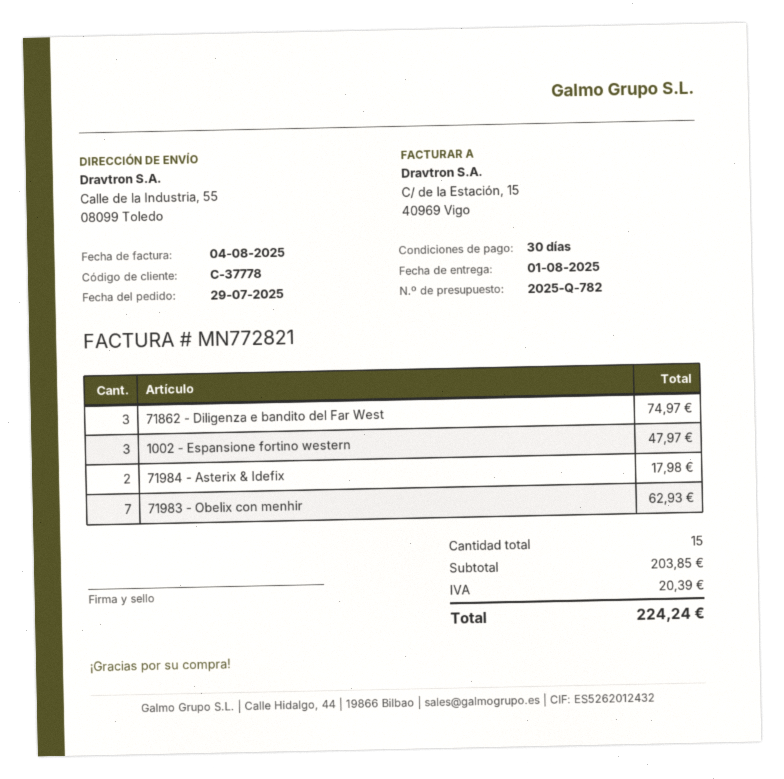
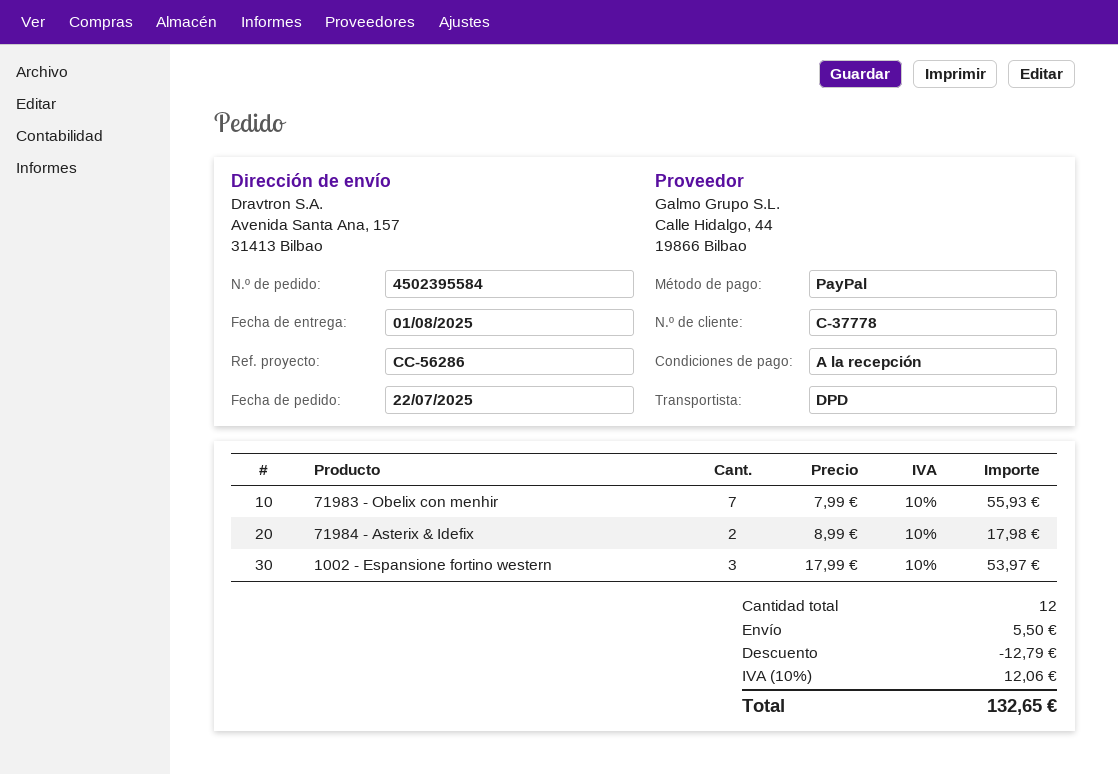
order date: 2025-07-29 -> 2025-07-22
payment terms: 30 days -> on receipt
ship to: Calle de la Industria, 55, 08099 Toledo -> Avenida Santa Ana, 157, 31413 Bilbao
71862 - Diligenza e bandito del Far West: 3 for 74.97 -> none
1002 - Espansione fortino western: 3 for 47.97 -> 3 for 53.97
71983 - Obelix con menhir: 7 for 62.93 -> 7 for 55.93
total quantity: 15 -> 12
discount: none -> 12.79
shipping: none -> 5.50
tax: 20.39 -> 12.06
total: 224.24 -> 132.65

